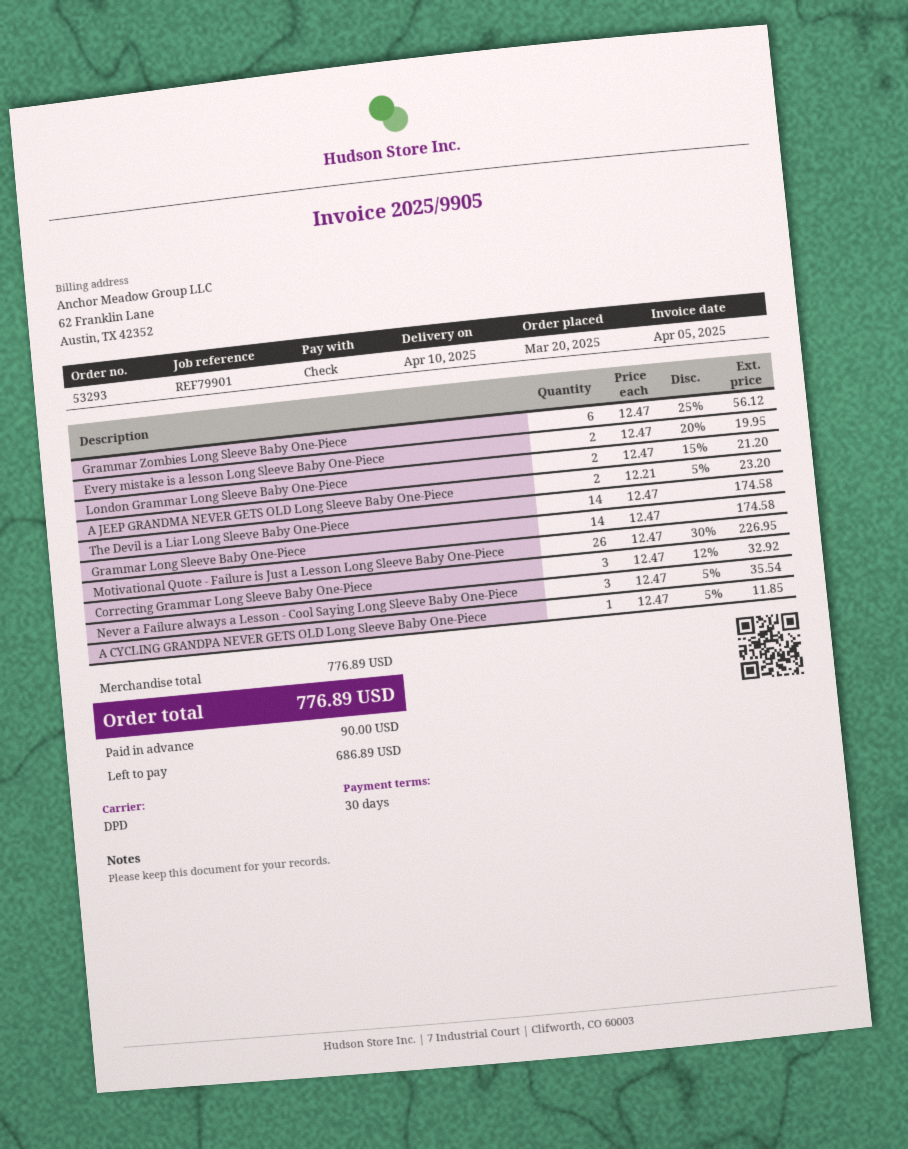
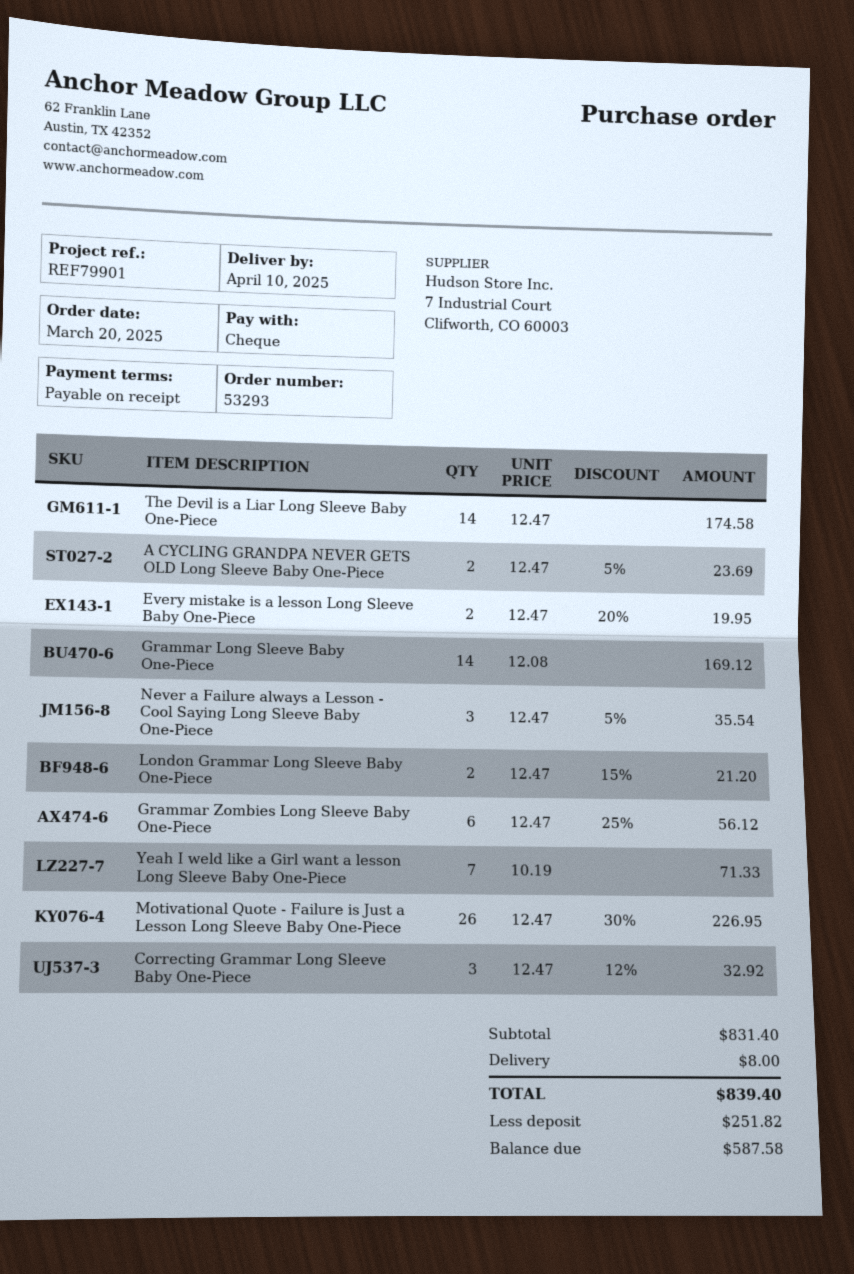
payment terms: 30 days -> on receipt
A JEEP GRANDMA NEVER GETS OLD Long Sleeve Baby One-Piece: 2 x 12.21 - 5% = 23.20 -> none
Grammar Long Sleeve Baby One-Piece: 14 x 12.47 = 174.58 -> 14 x 12.08 = 169.12
A CYCLING GRANDPA NEVER GETS OLD Long Sleeve Baby One-Piece: 1 x 12.47 - 5% = 11.85 -> 2 x 12.47 - 5% = 23.69
Yeah I weld like a Girl want a lesson Long Sleeve Baby One-Piece: none -> 7 x 10.19 = 71.33
subtotal: 776.89 -> 831.40
shipping: none -> 8.00
total: 776.89 -> 839.40
deposit: 90.00 -> 251.82
balance: 686.89 -> 587.58

